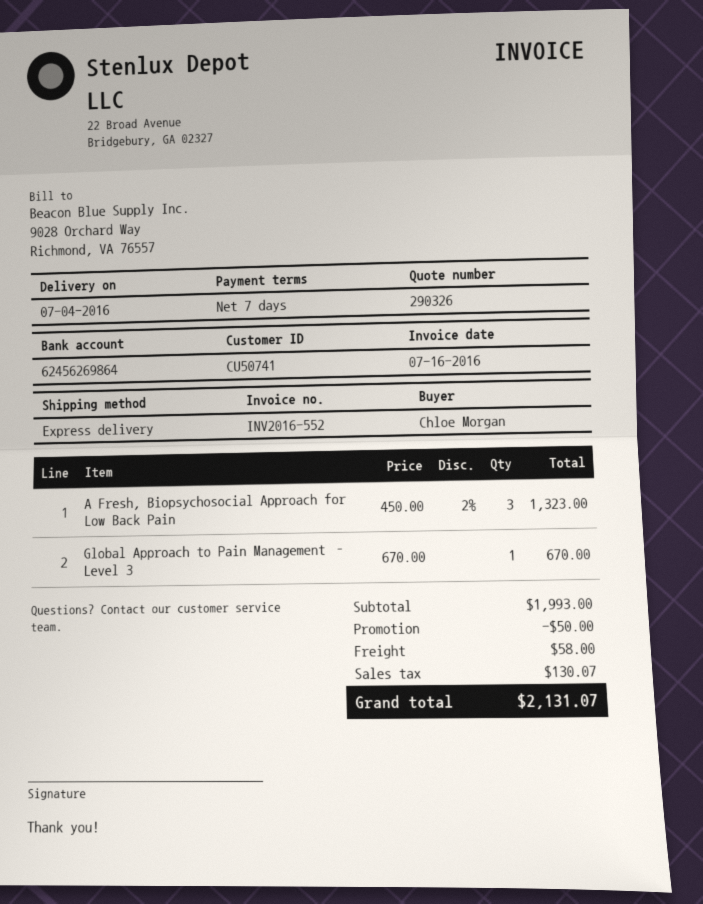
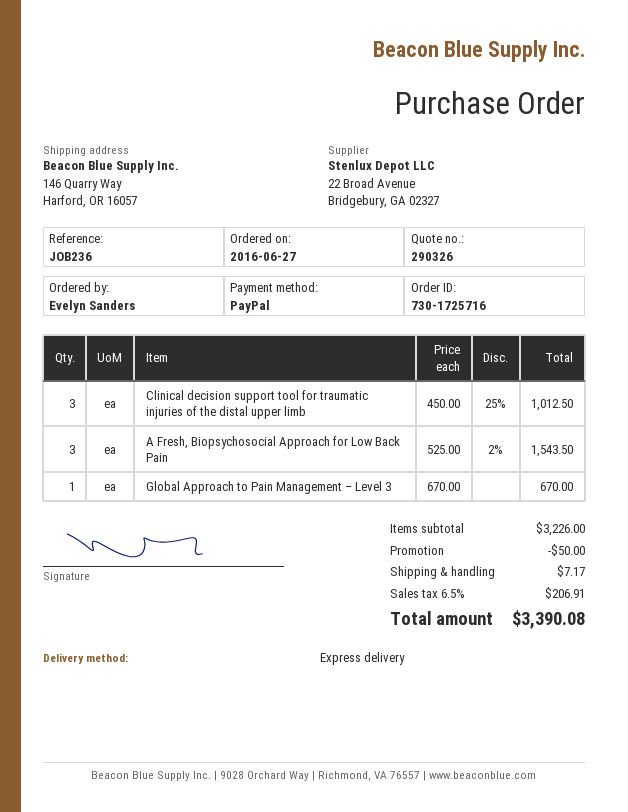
ordered by: Chloe Morgan -> Evelyn Sanders
A Fresh, Biopsychosocial Approach for Low Back Pain: 3 x 450.00 - 2% = 1323.00 -> 3 x 525.00 - 2% = 1543.50
Clinical decision support tool for traumatic injuries of the distal upper limb: none -> 3 x 450.00 - 25% = 1012.50
subtotal: 1993.00 -> 3226.00
shipping: 58.00 -> 7.17
tax: 130.07 -> 206.91
total: 2131.07 -> 3390.08

